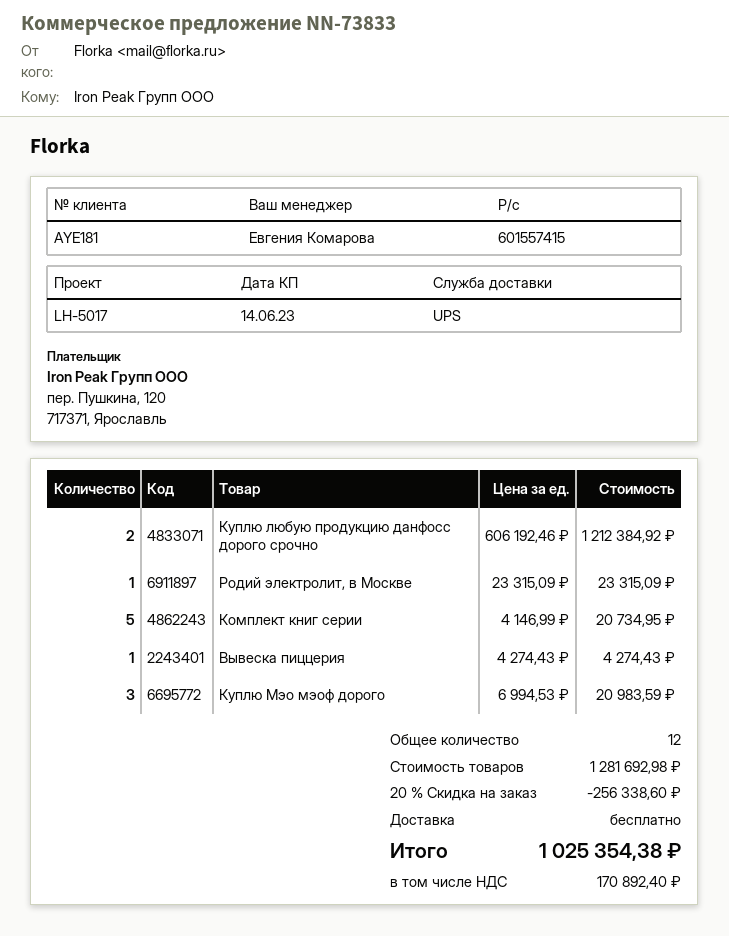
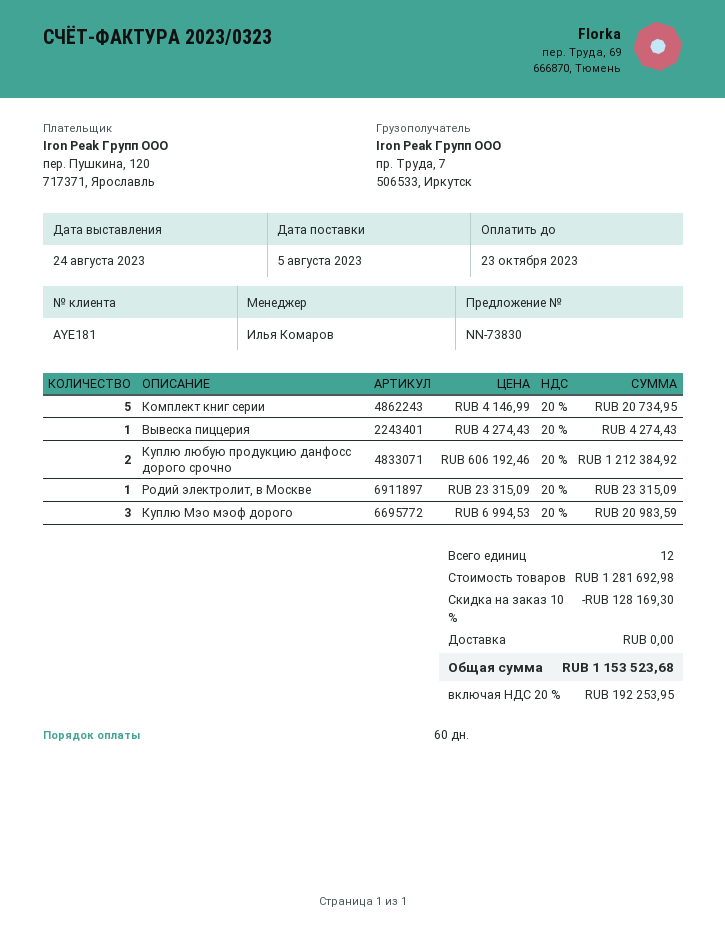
quote number: NN-73833 -> NN-73830
sales rep: Евгения Комарова -> Илья Комаров
discount: 20% = 256338.60 -> 10% = 128169.30
tax: 170892.40 -> 192253.95
total: 1025354.38 -> 1153523.68

